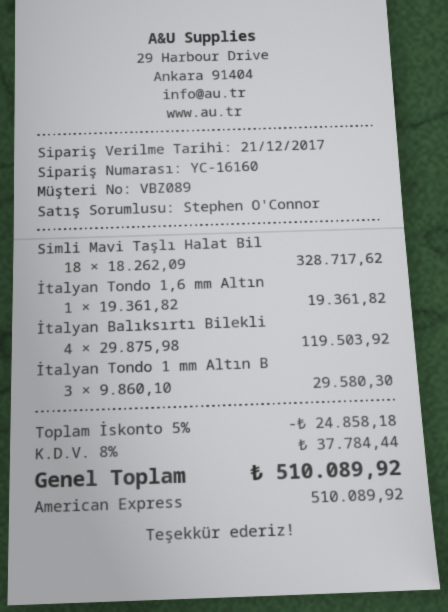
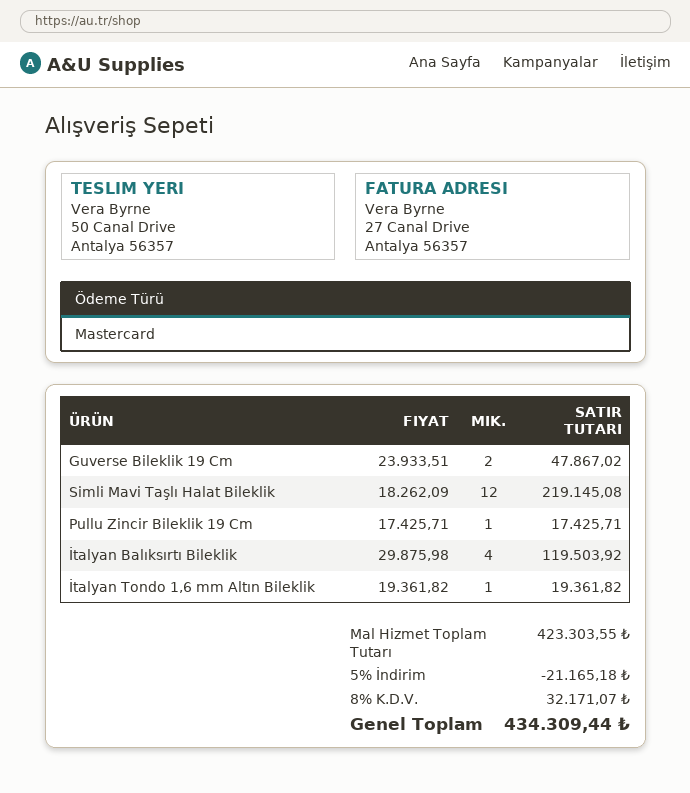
payment method: American Express -> Mastercard
Simli Mavi Taşlı Halat Bil: 18 x 18262.09 = 328717.62 -> 12 x 18262.09 = 219145.08
İtalyan Tondo 1 mm Altın B: 3 x 9860.10 = 29580.30 -> none
Guverse Bileklik 19 Cm: none -> 2 x 23933.51 = 47867.02
Pullu Zincir Bileklik 19 Cm: none -> 1 x 17425.71 = 17425.71
discount: 5% = 24858.18 -> 5% = 21165.18
tax: 8% = 37784.44 -> 8% = 32171.07
total: 510089.92 -> 434309.44

